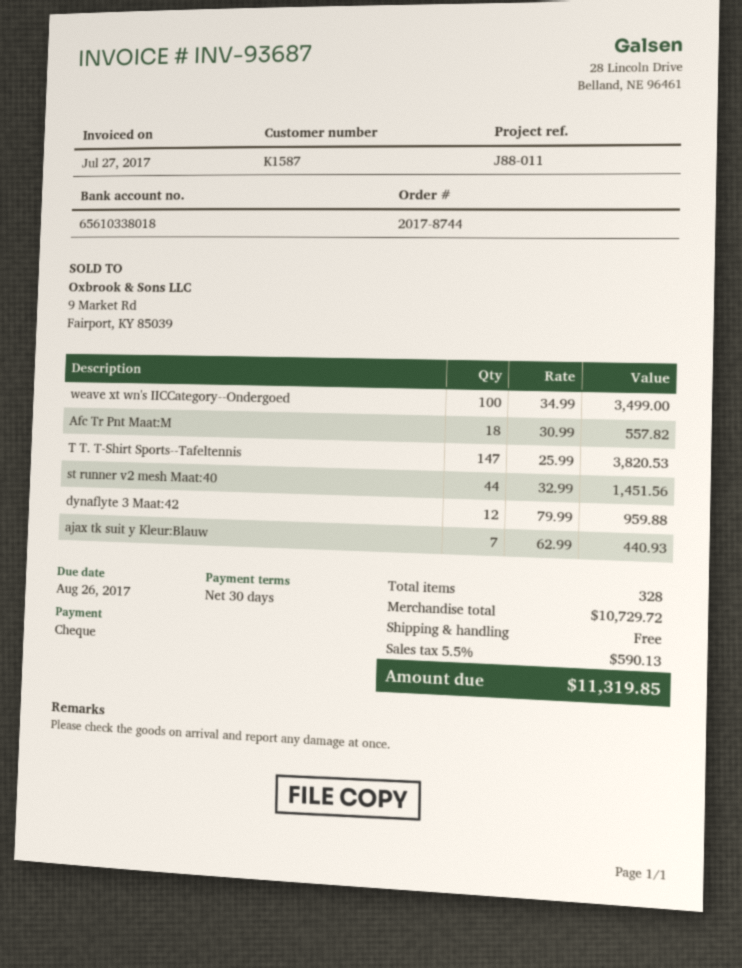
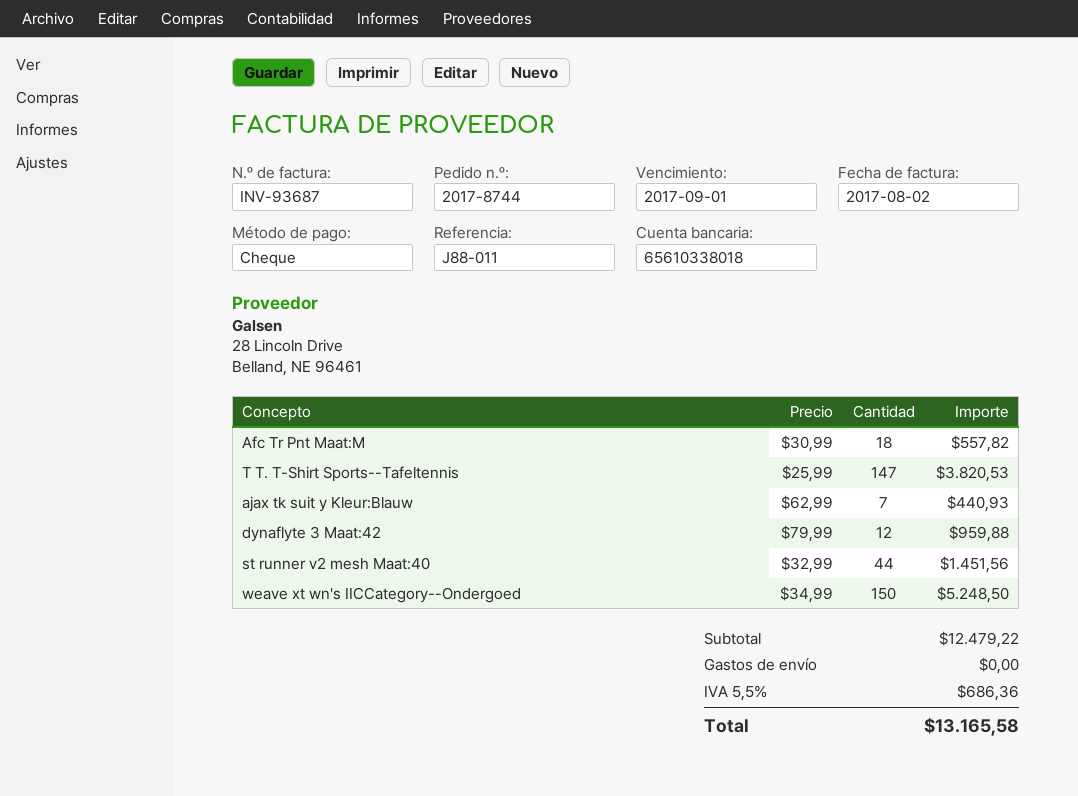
invoice date: 2017-07-27 -> 2017-08-02
due date: 2017-08-26 -> 2017-09-01
weave xt wn's IICCategory--Ondergoed: 100 x 34.99 = 3499.00 -> 150 x 34.99 = 5248.50
subtotal: 10729.72 -> 12479.22
tax: 5.5% = 590.13 -> 5.5% = 686.36
total: 11319.85 -> 13165.58

